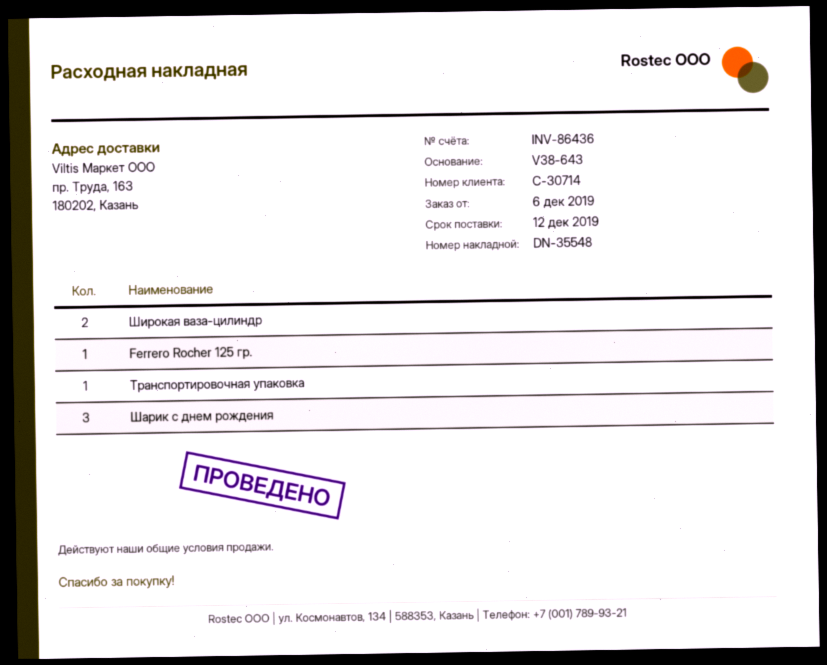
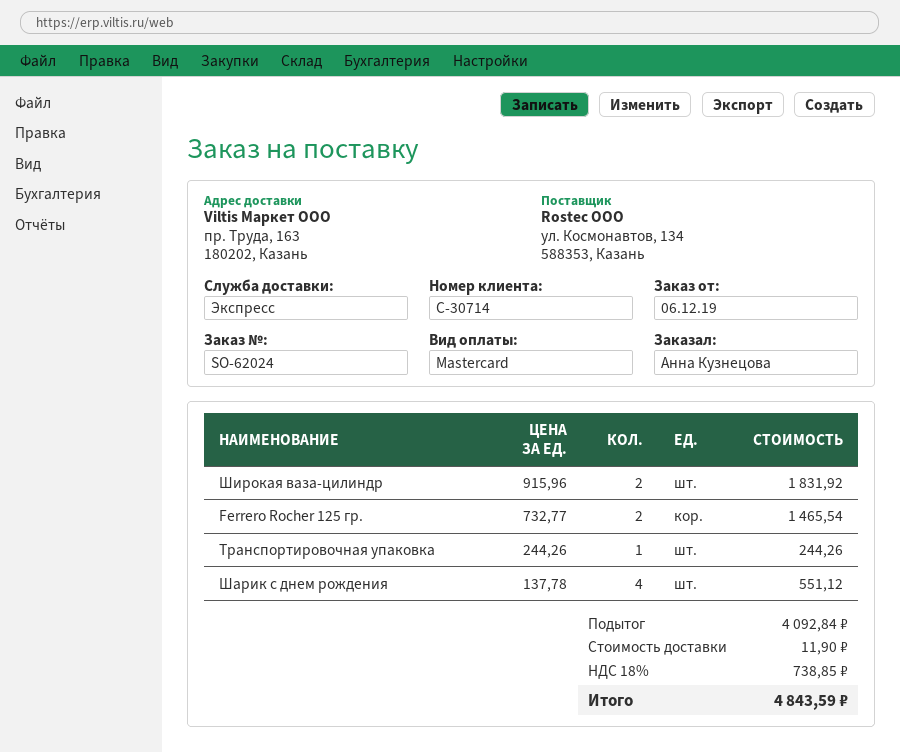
Ferrero Rocher 125 гр.: 1 -> 2
Шарик с днем рождения: 3 -> 4

